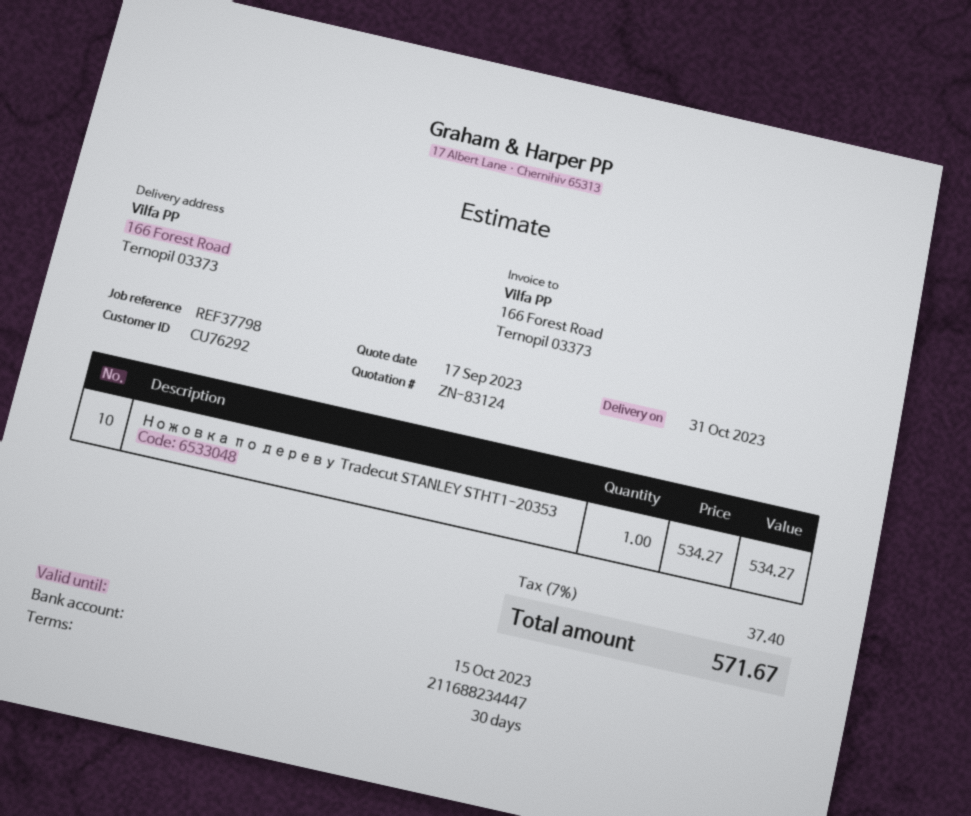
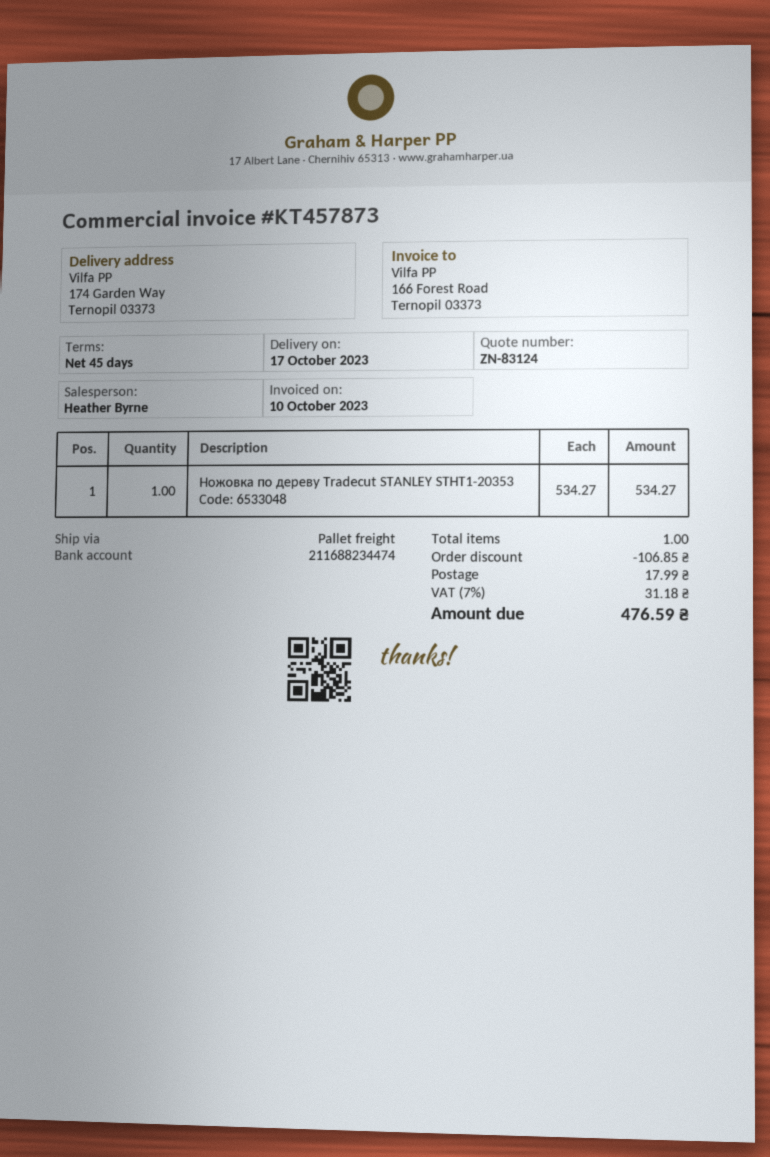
delivery date: 2023-10-31 -> 2023-10-17
payment terms: 30 days -> 45 days
bank account: 211688234447 -> 211688234474
ship to: 166 Forest Road, Ternopil 03373 -> 174 Garden Way, Ternopil 03373
discount: none -> 106.85
shipping: none -> 17.99
tax: 7% = 37.40 -> 7% = 31.18
total: 571.67 -> 476.59

